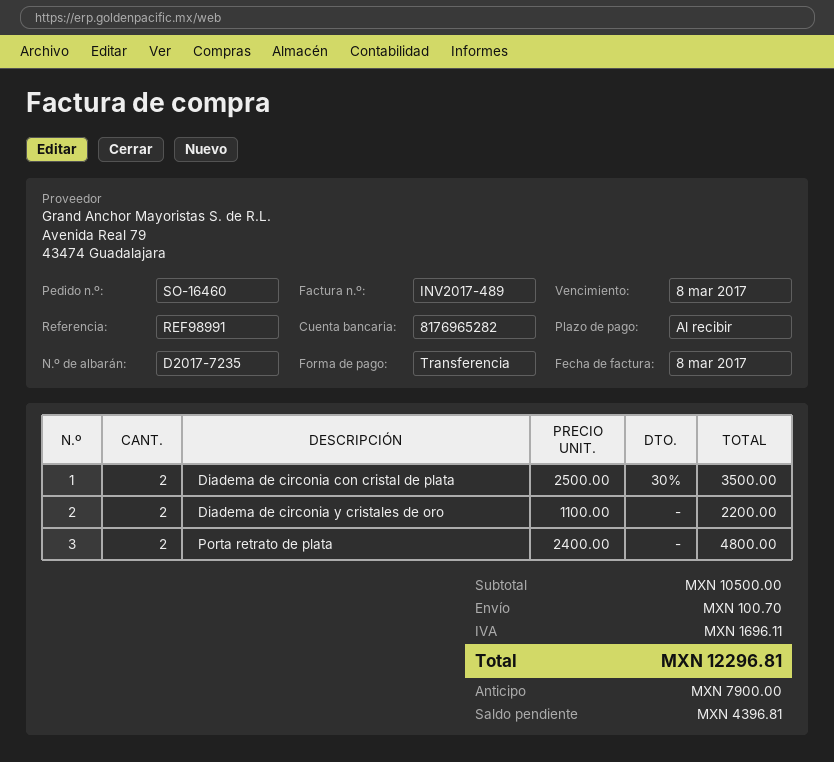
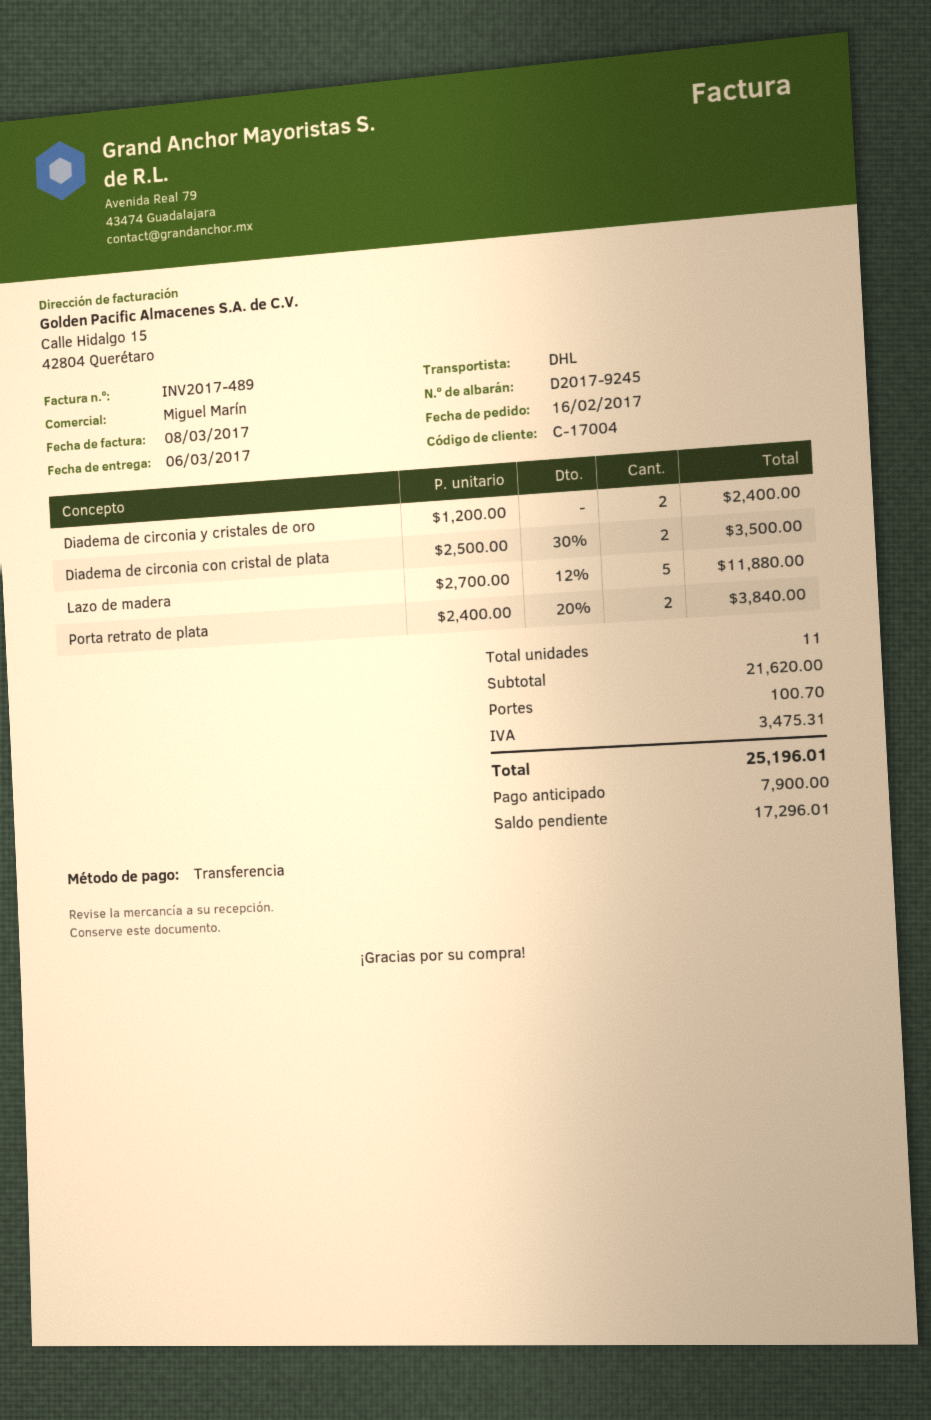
delivery note number: D2017-7235 -> D2017-9245
Diadema de circonia y cristales de oro: 2 x 1100.00 = 2200.00 -> 2 x 1200.00 = 2400.00
Porta retrato de plata: 2 x 2400.00 = 4800.00 -> 2 x 2400.00 - 20% = 3840.00
Lazo de madera: none -> 5 x 2700.00 - 12% = 11880.00
subtotal: 10500.00 -> 21620.00
tax: 1696.11 -> 3475.31
total: 12296.81 -> 25196.01
balance: 4396.81 -> 17296.01

